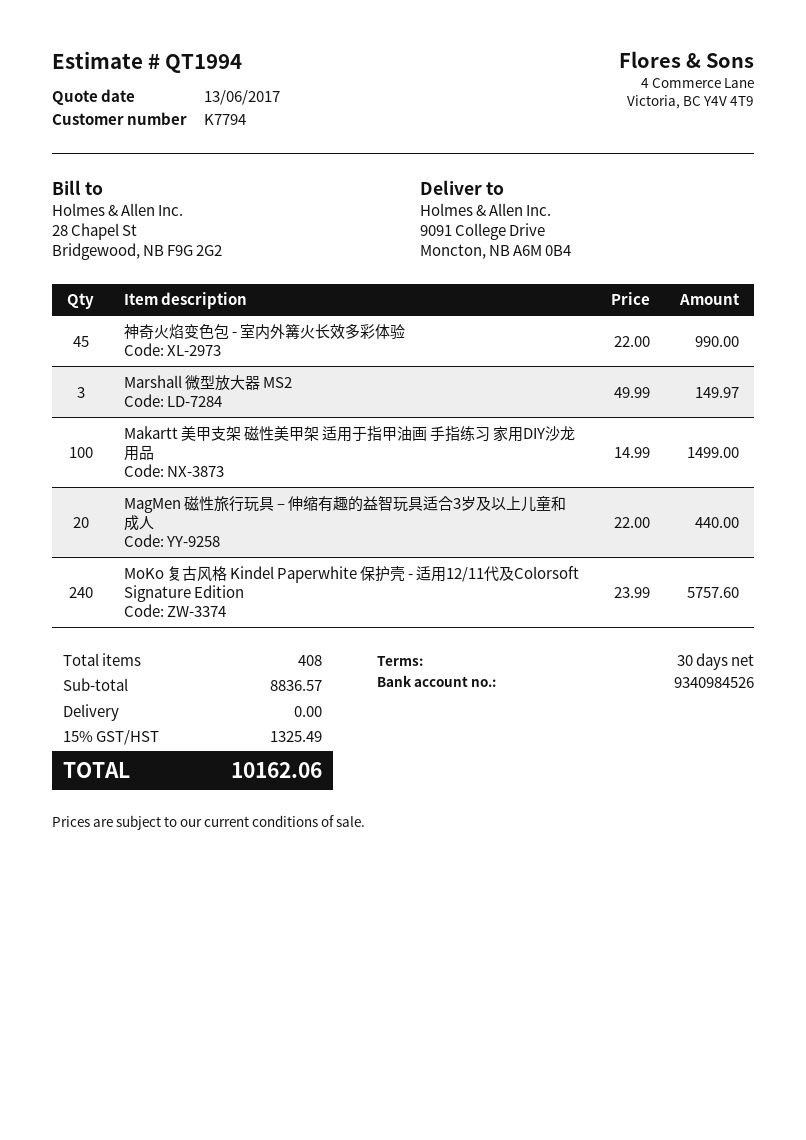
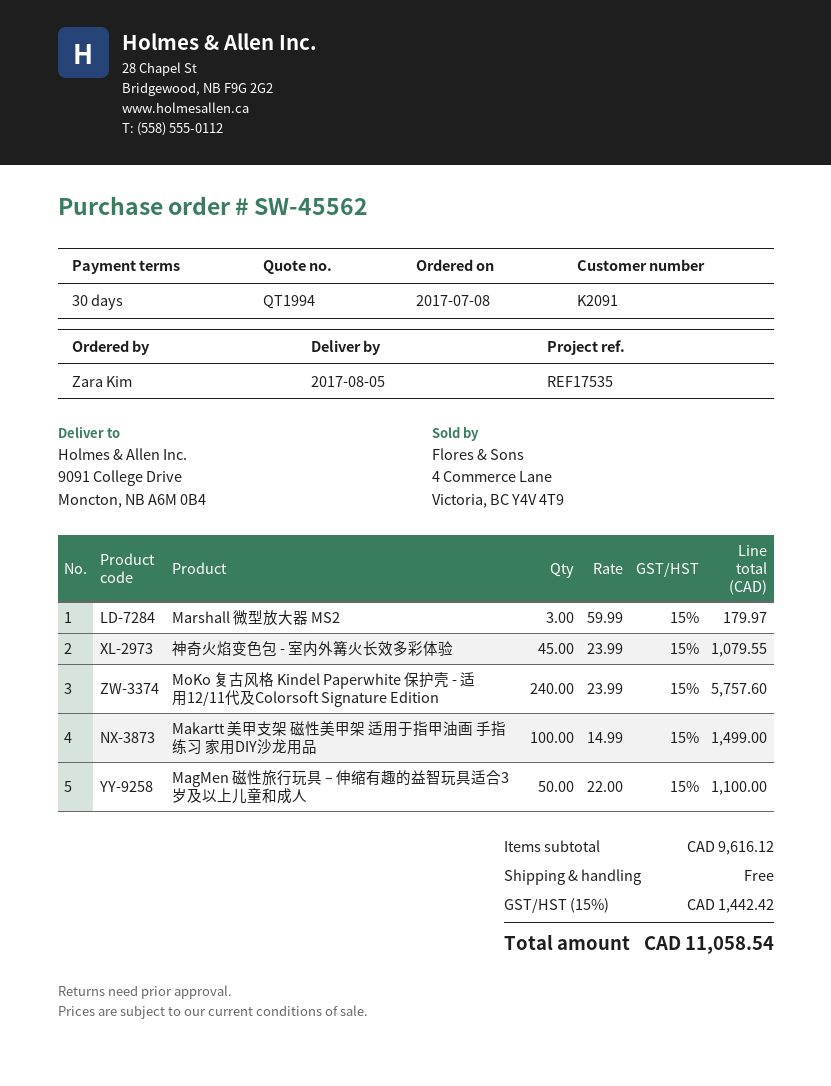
customer number: K7794 -> K2091
神奇火焰变色包 - 室内外篝火长效多彩体验: 45 x 22.00 = 990.00 -> 45 x 23.99 = 1079.55
Marshall 微型放大器 MS2: 3 x 49.99 = 149.97 -> 3 x 59.99 = 179.97
MagMen 磁性旅行玩具 – 伸缩有趣的益智玩具适合3岁及以上儿童和成人: 20 x 22.00 = 440.00 -> 50 x 22.00 = 1100.00
subtotal: 8836.57 -> 9616.12
tax: 15% = 1325.49 -> 15% = 1442.42
total: 10162.06 -> 11058.54

